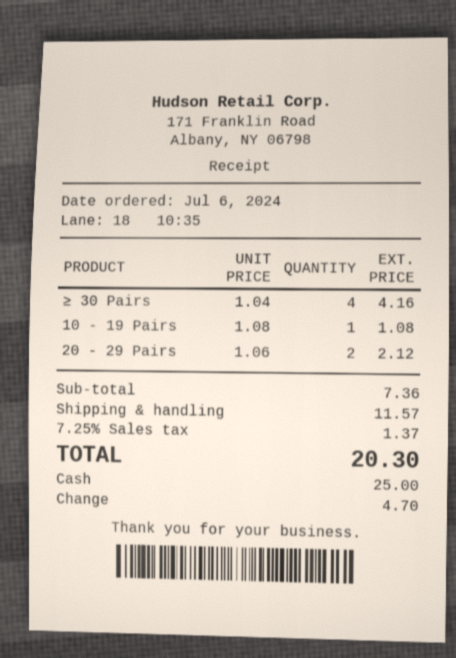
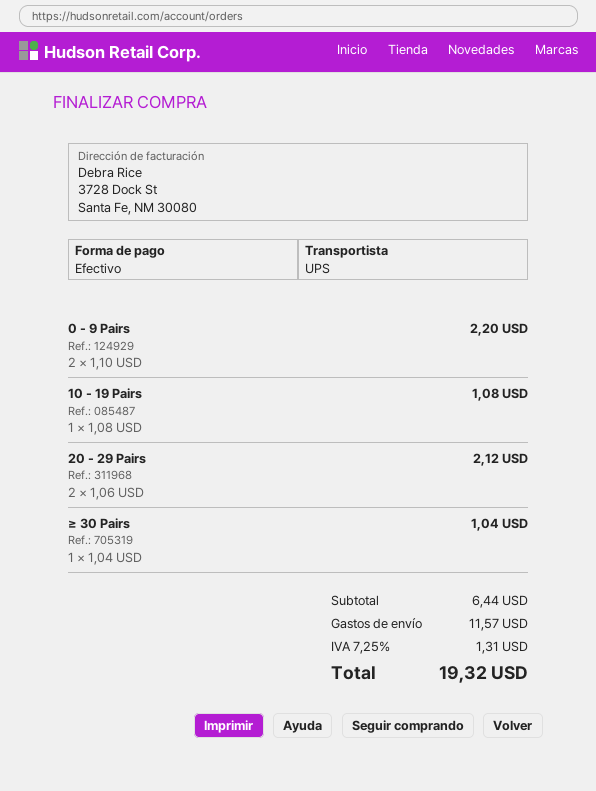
≥ 30 Pairs: 4 x 1.04 = 4.16 -> 1 x 1.04 = 1.04
0 - 9 Pairs: none -> 2 x 1.10 = 2.20
subtotal: 7.36 -> 6.44
tax: 7.25% = 1.37 -> 7.25% = 1.31
total: 20.30 -> 19.32

